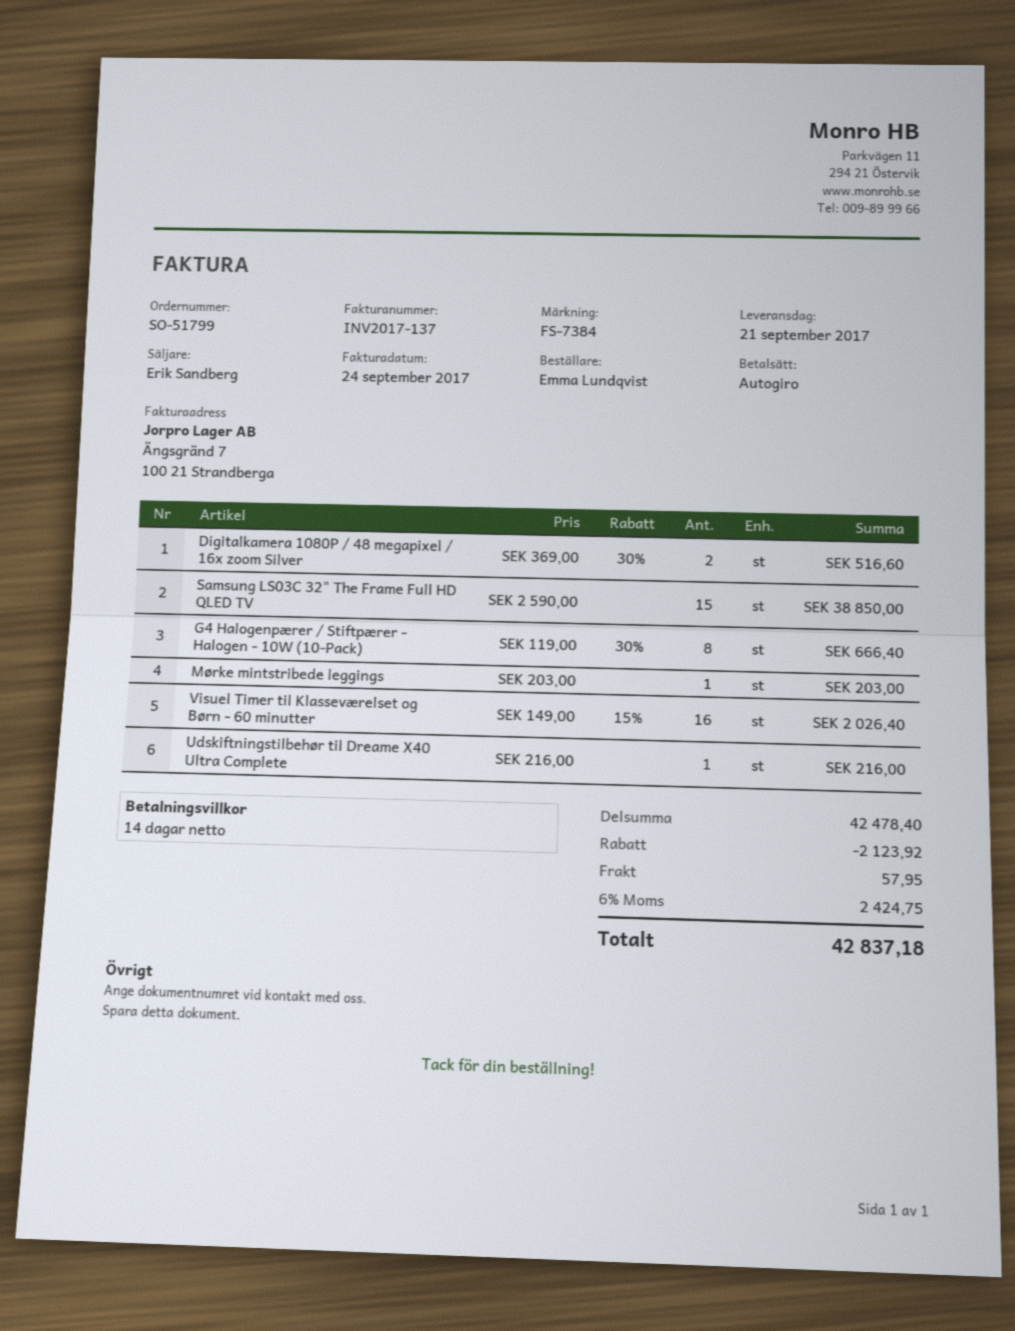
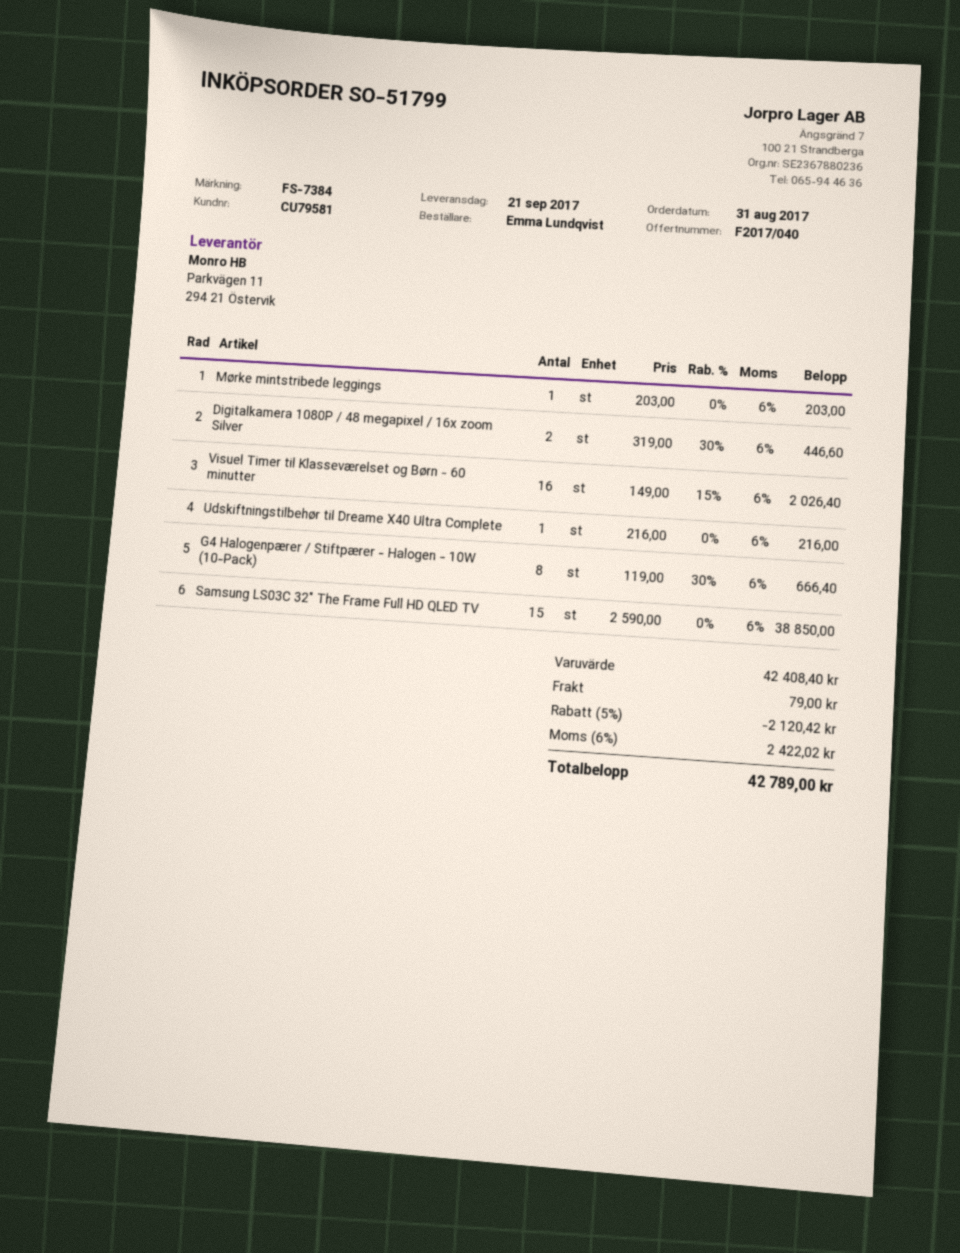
Digitalkamera 1080P / 48 megapixel / 16x zoom Silver: 2 x 369.00 - 30% = 516.60 -> 2 x 319.00 - 30% = 446.60
subtotal: 42478.40 -> 42408.40
discount: 2123.92 -> 2120.42
shipping: 57.95 -> 79.00
tax: 6% = 2424.75 -> 6% = 2422.02
total: 42837.18 -> 42789.00

